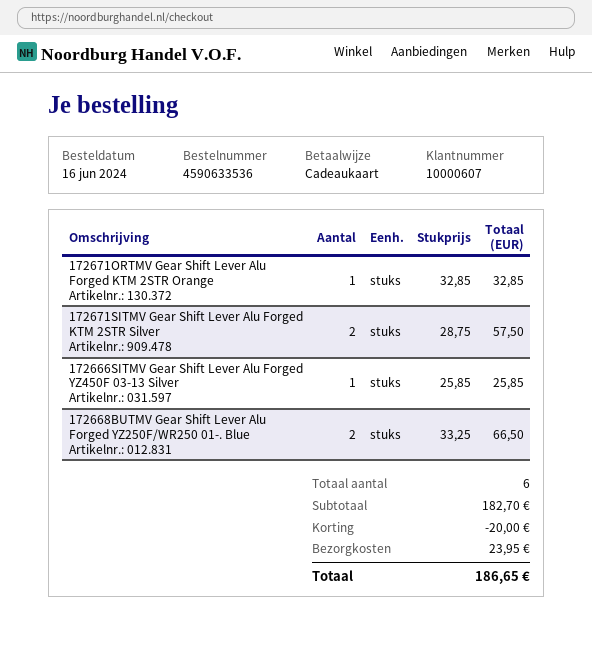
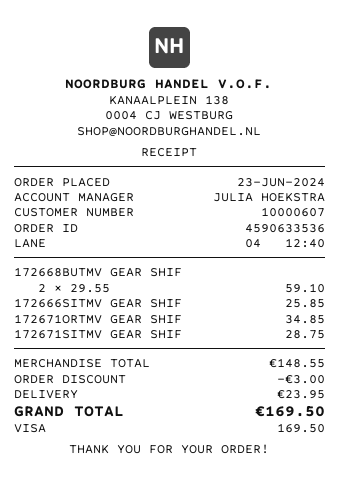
order date: 2024-06-16 -> 2024-06-23
payment method: gift card -> Visa
172671ORTMV Gear Shift Lever Alu Forged KTM 2STR Orange: 1 x 32.85 = 32.85 -> 1 x 34.85 = 34.85
172671SITMV Gear Shift Lever Alu Forged KTM 2STR Silver: 2 x 28.75 = 57.50 -> 1 x 28.75 = 28.75
172668BUTMV Gear Shift Lever Alu Forged YZ250F/WR250 01-. Blue: 2 x 33.25 = 66.50 -> 2 x 29.55 = 59.10
subtotal: 182.70 -> 148.55
discount: 20.00 -> 3.00
total: 186.65 -> 169.50

